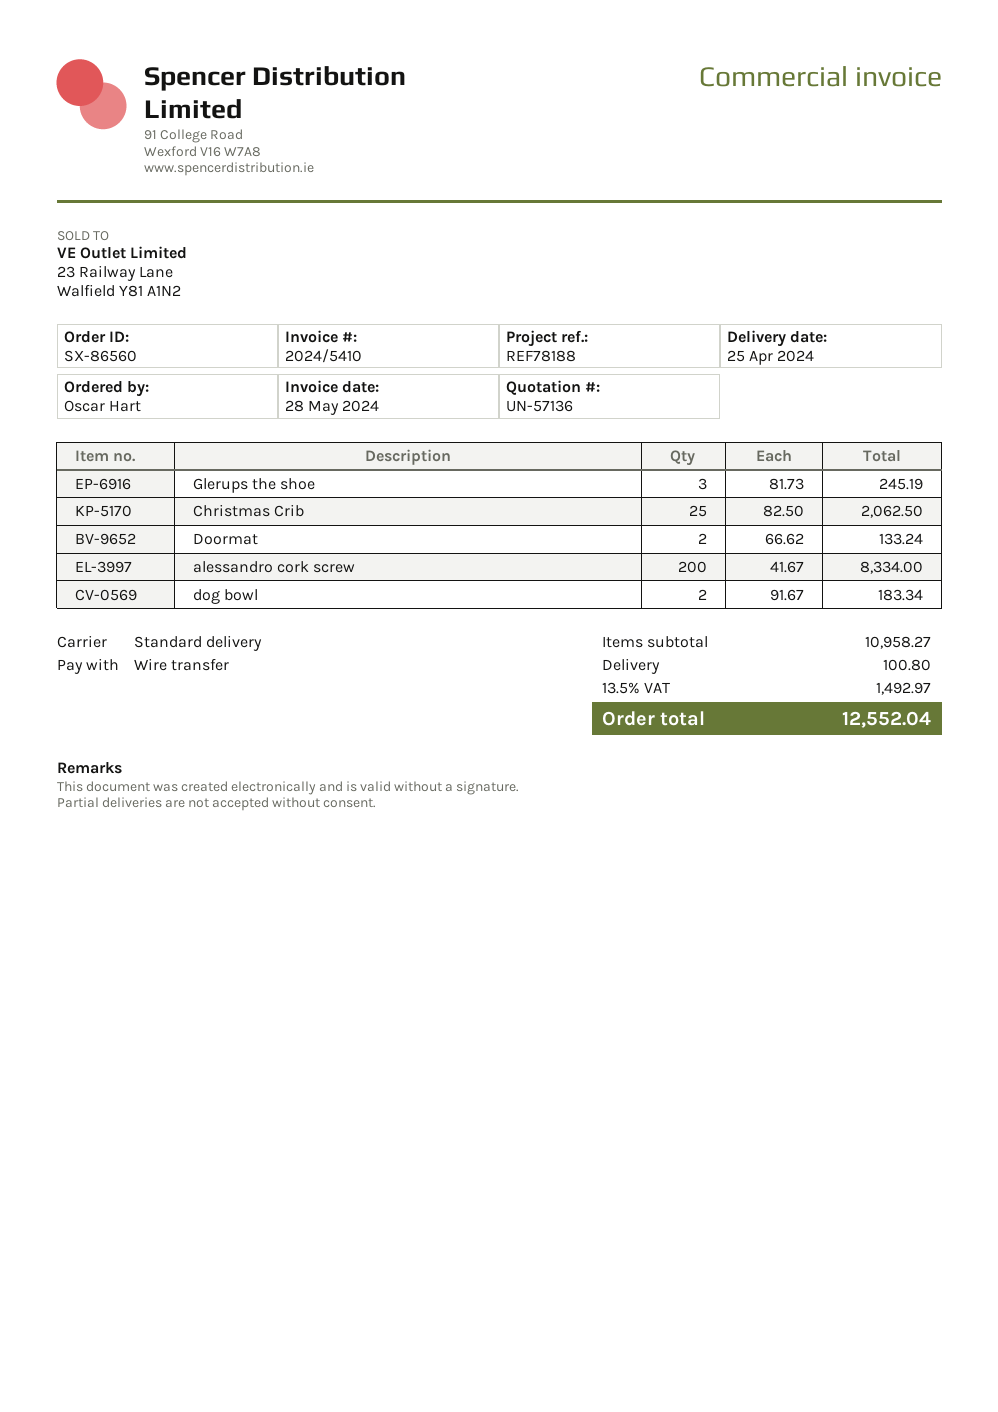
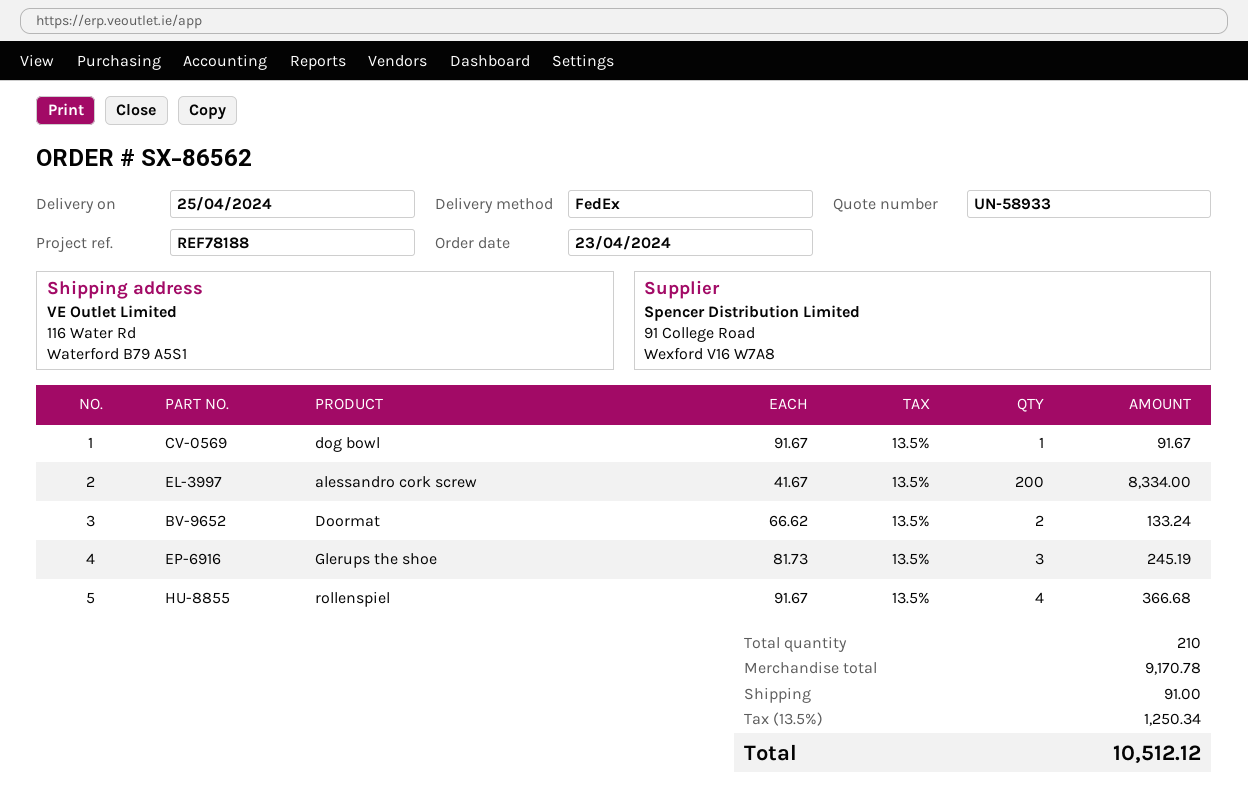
quote number: UN-57136 -> UN-58933
order number: SX-86560 -> SX-86562
shipping method: standard -> FedEx
Christmas Crib: 25 x 82.50 = 2062.50 -> none
dog bowl: 2 x 91.67 = 183.34 -> 1 x 91.67 = 91.67
rollenspiel: none -> 4 x 91.67 = 366.68
subtotal: 10958.27 -> 9170.78
shipping: 100.80 -> 91.00
tax: 13.5% = 1492.97 -> 13.5% = 1250.34
total: 12552.04 -> 10512.12

